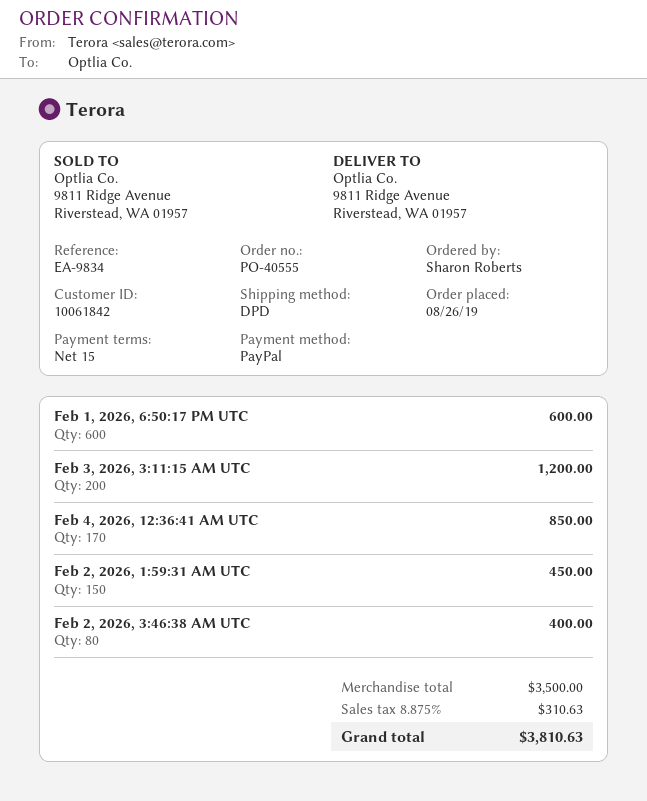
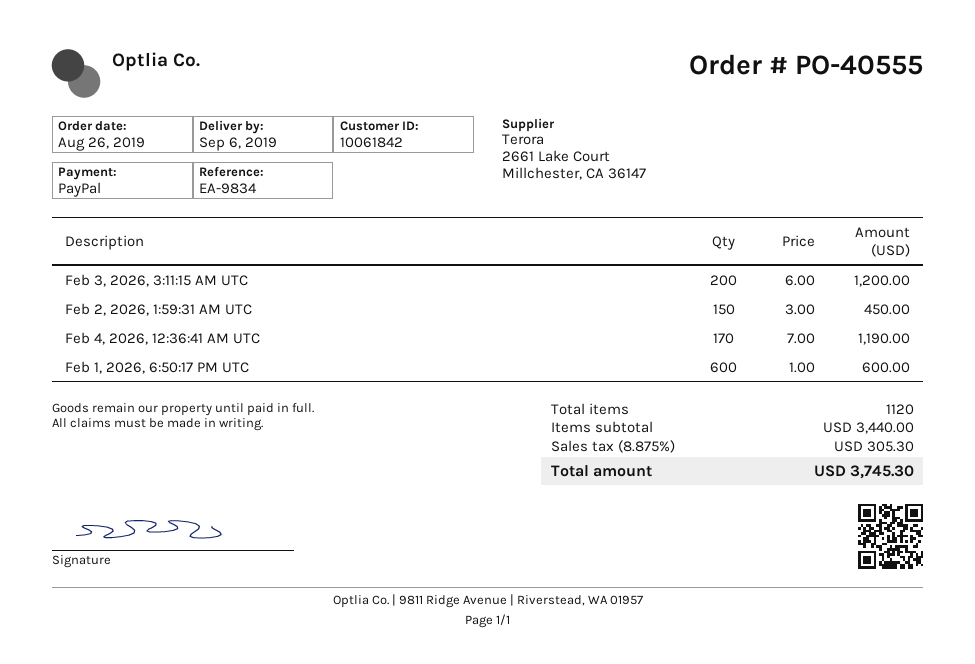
Feb 4, 2026, 12:36:41 AM UTC: 170 for 850.00 -> 170 for 1190.00
Feb 2, 2026, 3:46:38 AM UTC: 80 for 400.00 -> none
subtotal: 3500.00 -> 3440.00
tax: 8.875% = 310.63 -> 8.875% = 305.30
total: 3810.63 -> 3745.30

